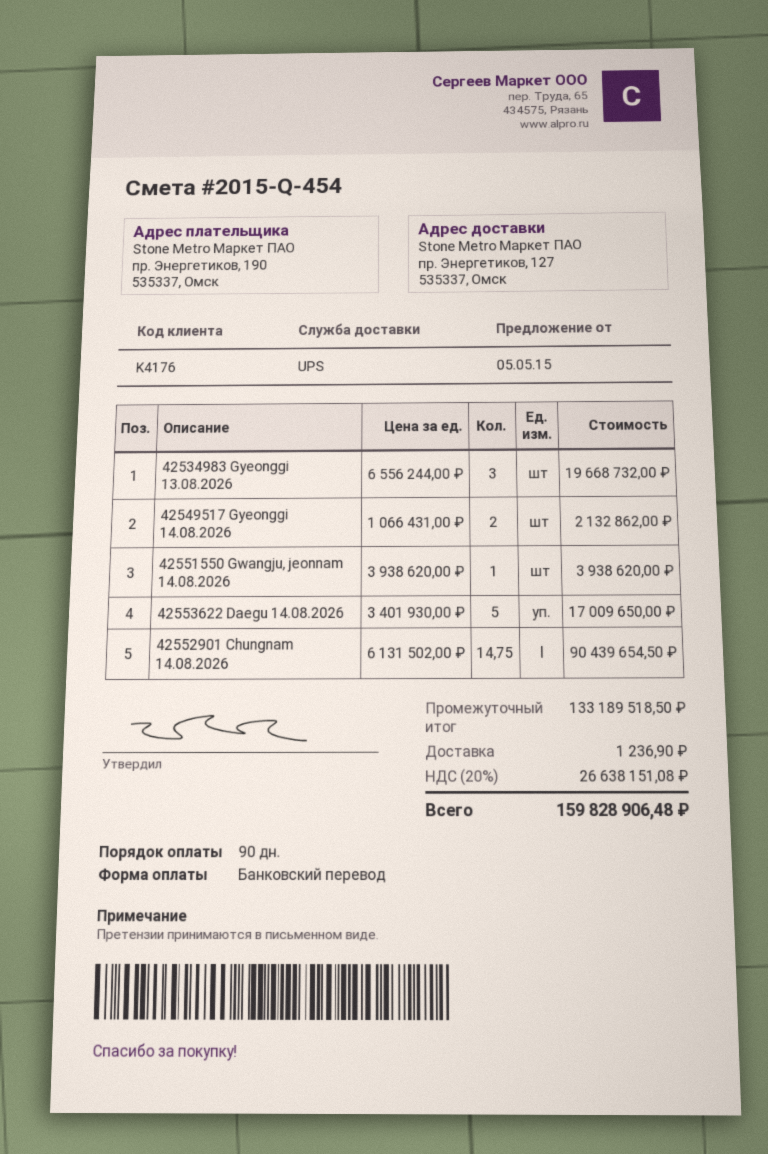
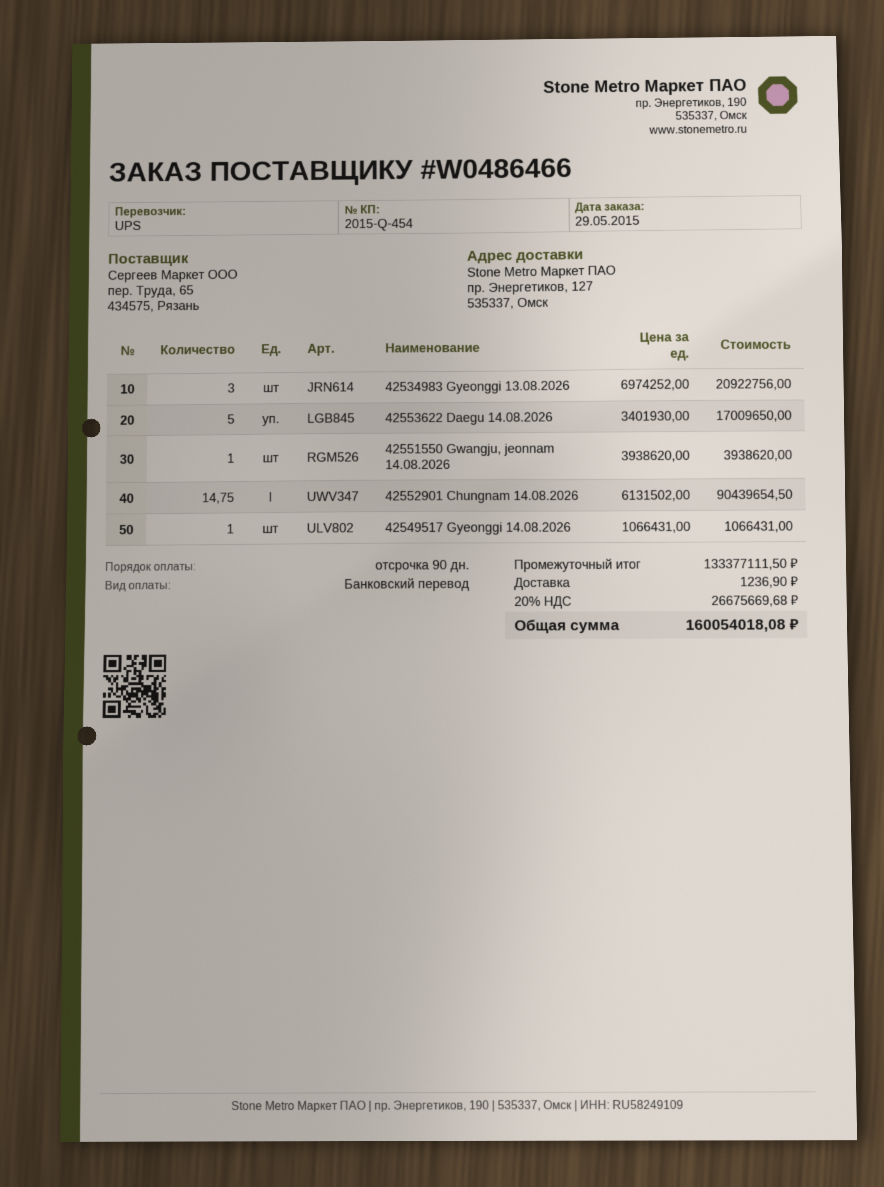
42534983 Gyeonggi 13.08.2026: 3 x 6556244.00 = 19668732.00 -> 3 x 6974252.00 = 20922756.00
42549517 Gyeonggi 14.08.2026: 2 x 1066431.00 = 2132862.00 -> 1 x 1066431.00 = 1066431.00
subtotal: 133189518.50 -> 133377111.50
tax: 20% = 26638151.08 -> 20% = 26675669.68
total: 159828906.48 -> 160054018.08

